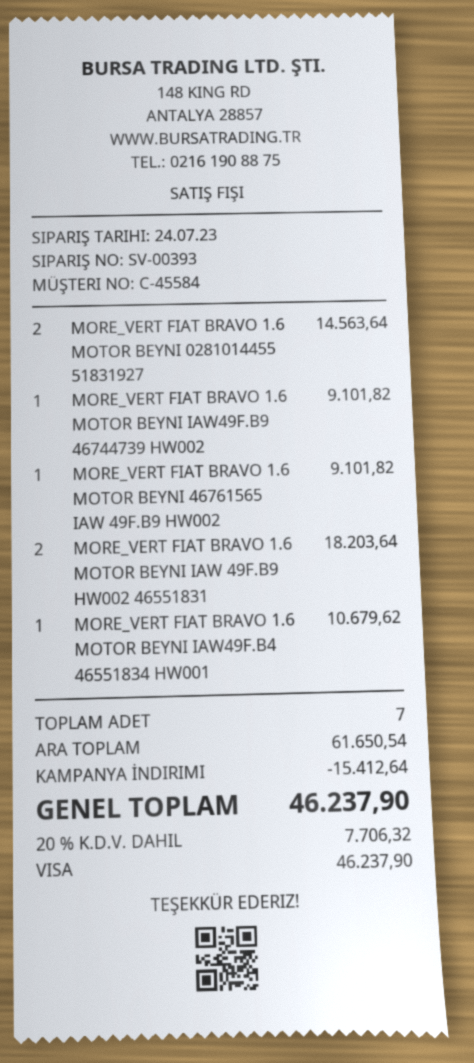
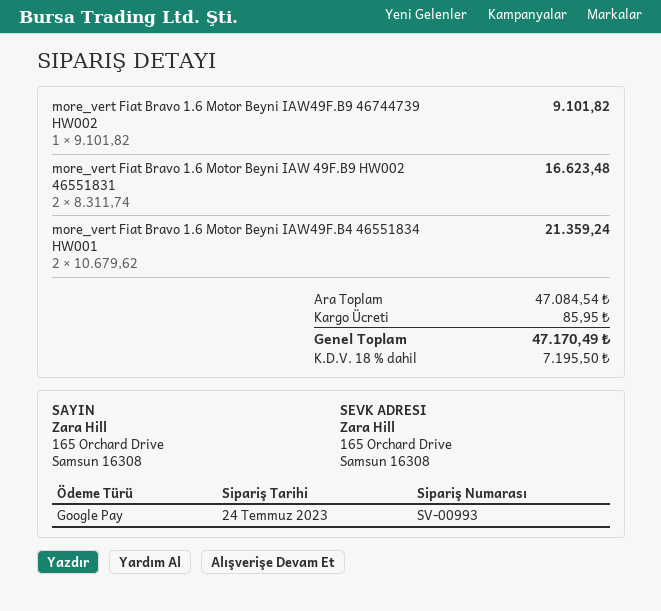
order number: SV-00393 -> SV-00993
payment method: Visa -> Google Pay
MORE_VERT FIAT BRAVO 1.6 MOTOR BEYNI 0281014455 51831927: 2 for 14563.64 -> none
MORE_VERT FIAT BRAVO 1.6 MOTOR BEYNI 46761565 IAW 49F.B9 HW002: 1 for 9101.82 -> none
MORE_VERT FIAT BRAVO 1.6 MOTOR BEYNI IAW 49F.B9 HW002 46551831: 2 for 18203.64 -> 2 for 16623.48
MORE_VERT FIAT BRAVO 1.6 MOTOR BEYNI IAW49F.B4 46551834 HW001: 1 for 10679.62 -> 2 for 21359.24
subtotal: 61650.54 -> 47084.54
discount: 15412.64 -> none
shipping: none -> 85.95
tax: 20% = 7706.32 -> 18% = 7195.50
total: 46237.90 -> 47170.49

